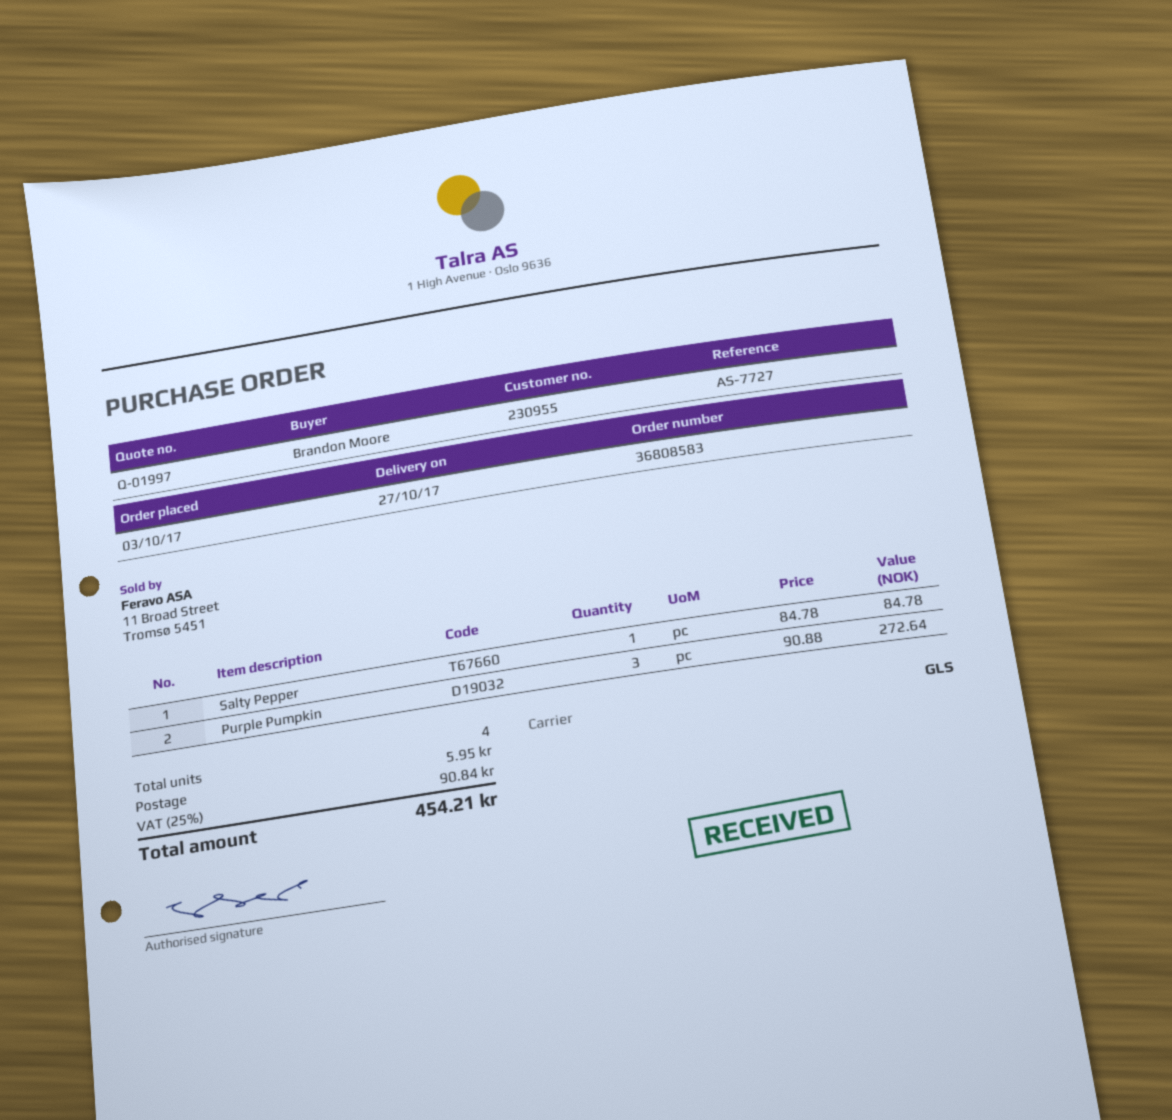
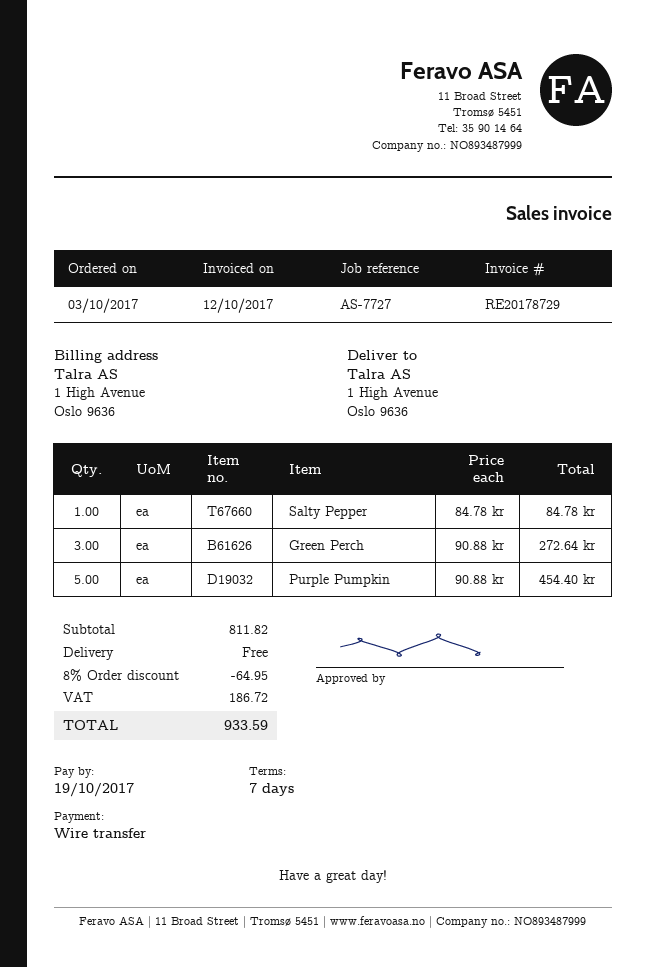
Purple Pumpkin: 3 x 90.88 = 272.64 -> 5 x 90.88 = 454.40
Green Perch: none -> 3 x 90.88 = 272.64
discount: none -> 8% = 64.95
shipping: 5.95 -> 0.00
tax: 90.84 -> 186.72
total: 454.21 -> 933.59

